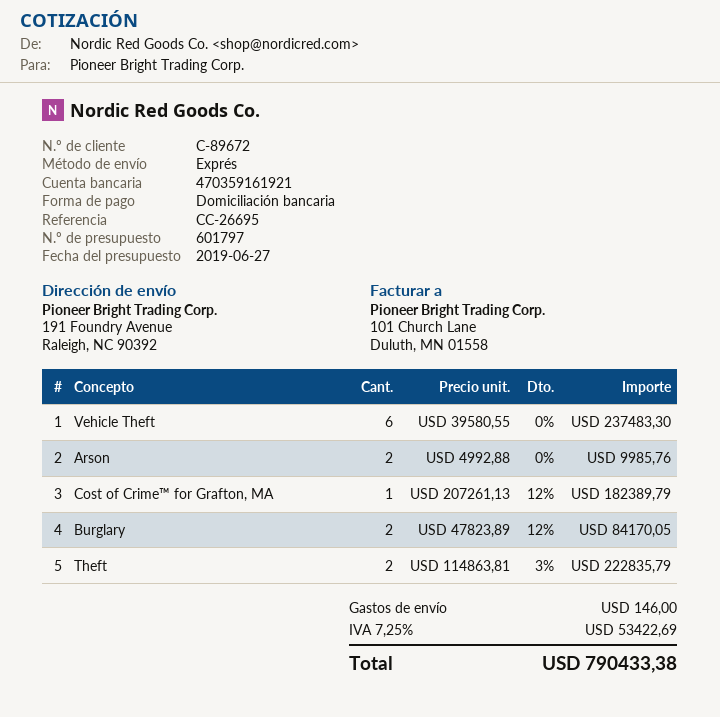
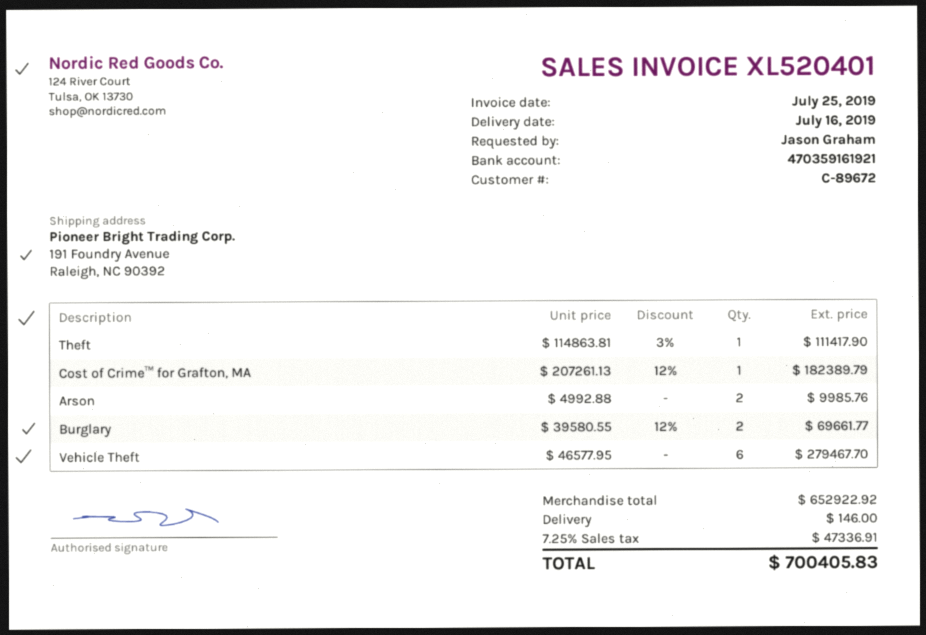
Vehicle Theft: 6 x 39580.55 = 237483.30 -> 6 x 46577.95 = 279467.70
Burglary: 2 x 47823.89 - 12% = 84170.05 -> 2 x 39580.55 - 12% = 69661.77
Theft: 2 x 114863.81 - 3% = 222835.79 -> 1 x 114863.81 - 3% = 111417.90
tax: 7.25% = 53422.69 -> 7.25% = 47336.91
total: 790433.38 -> 700405.83

